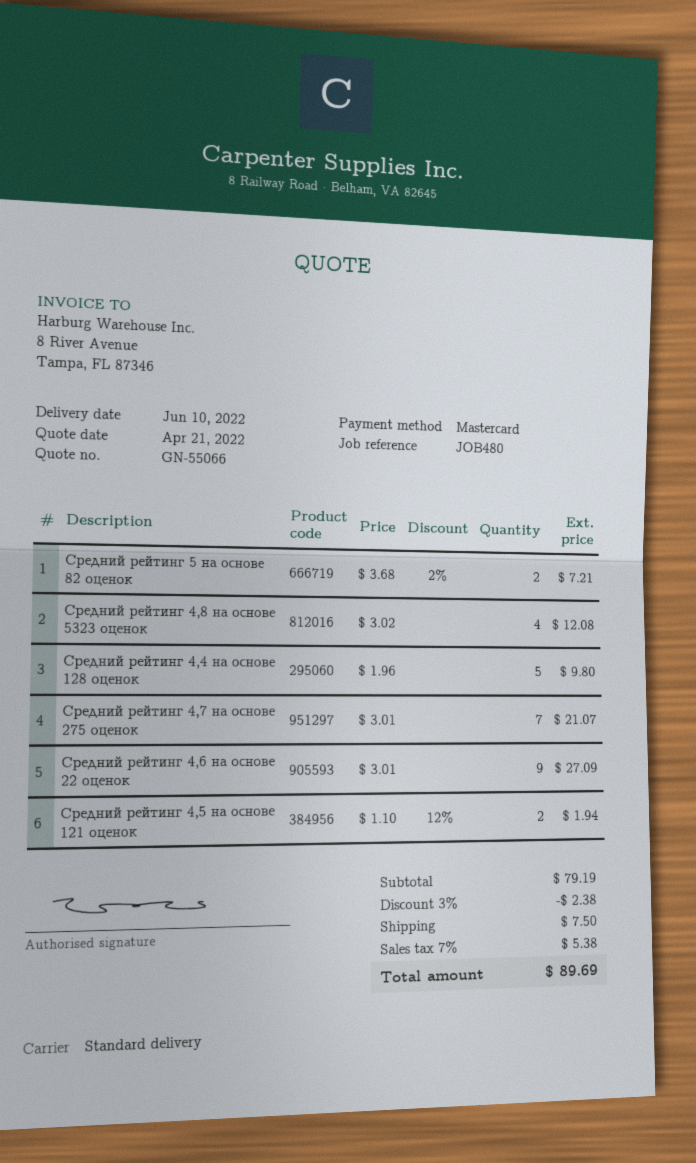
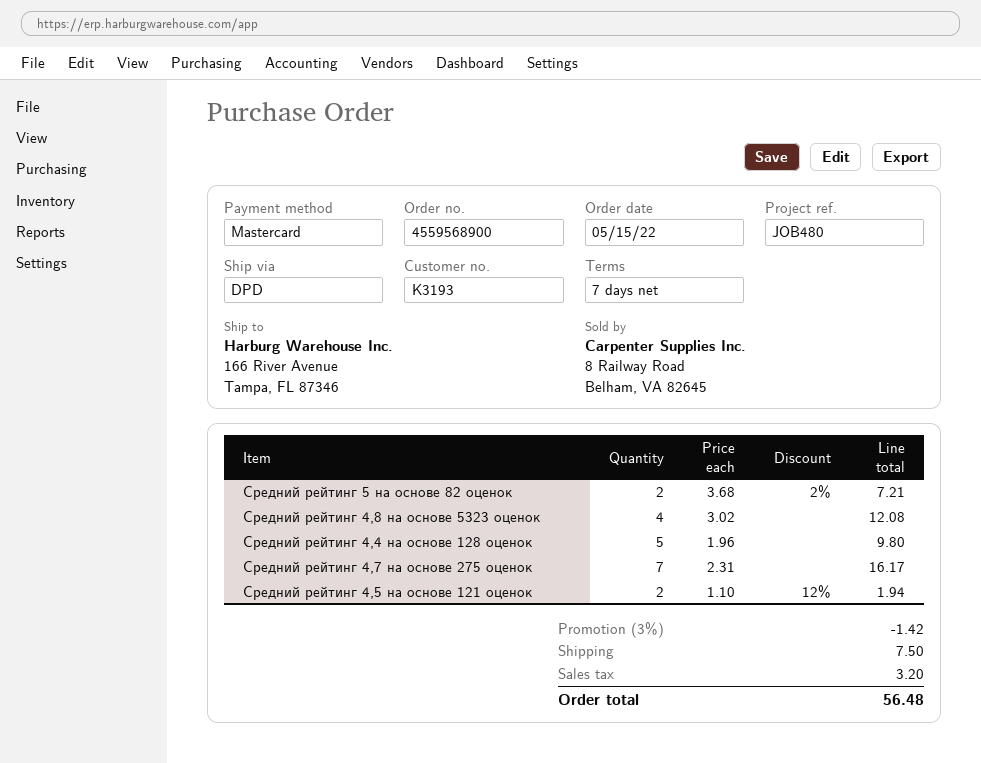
shipping method: standard -> DPD
Средний рейтинг 4,7 на основе 275 оценок: 7 x 3.01 = 21.07 -> 7 x 2.31 = 16.17
Средний рейтинг 4,6 на основе 22 оценок: 9 x 3.01 = 27.09 -> none
discount: 3% = 2.38 -> 3% = 1.42
tax: 5.38 -> 3.20
total: 89.69 -> 56.48

